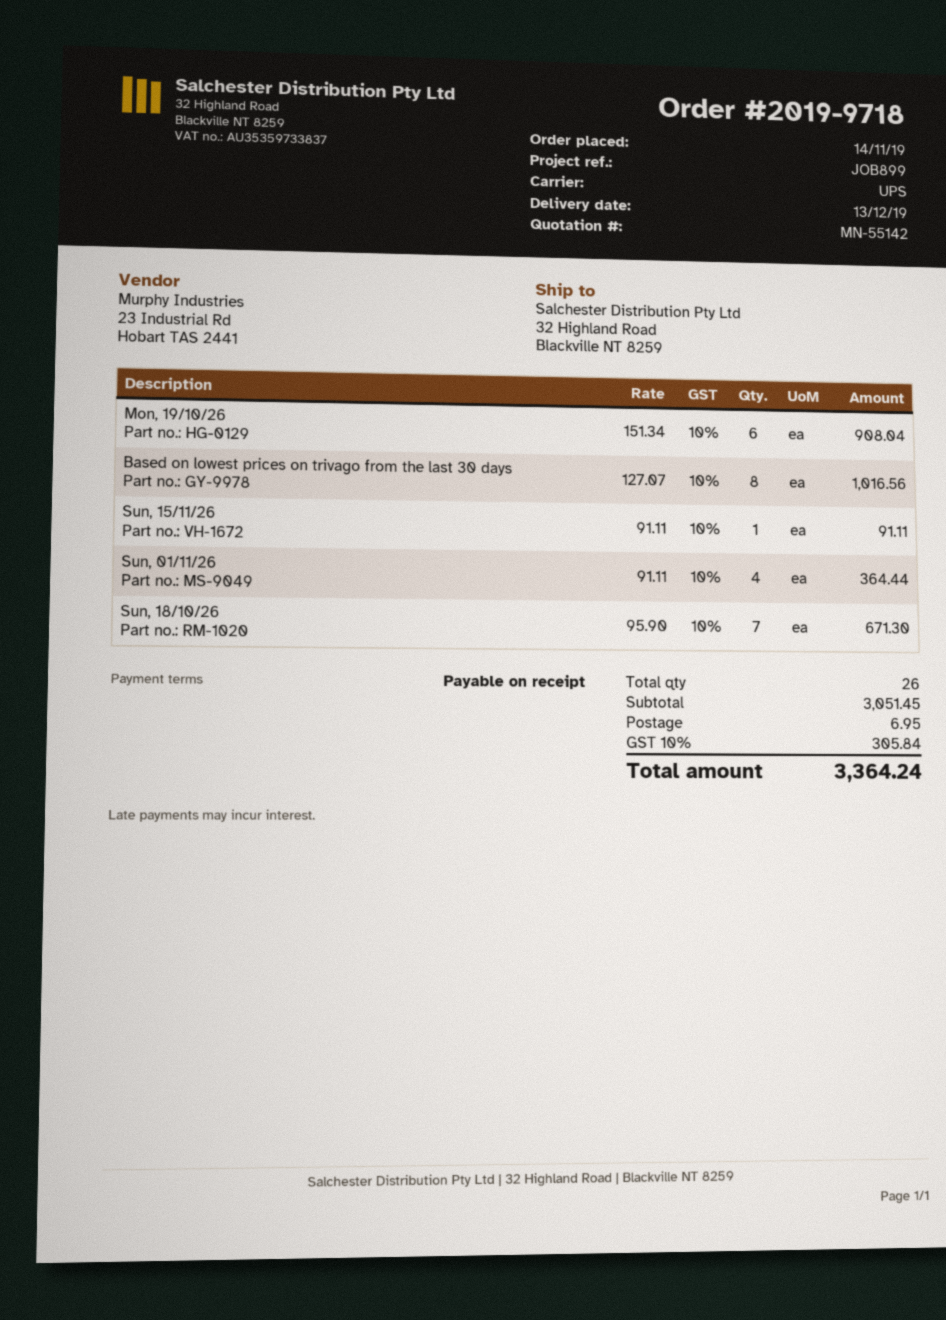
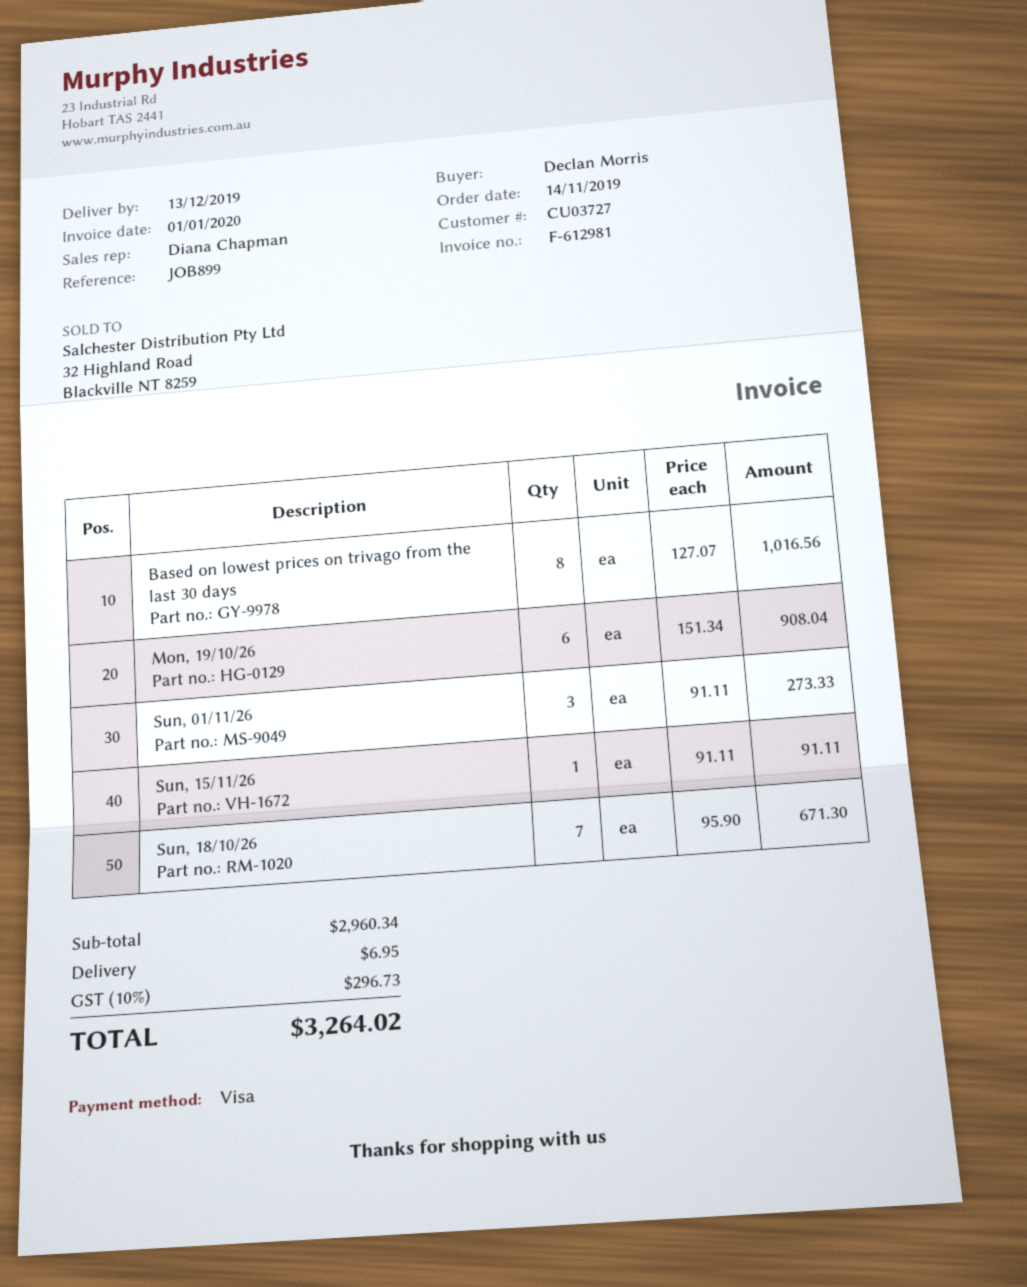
Sun, 01/11/26: 4 x 91.11 = 364.44 -> 3 x 91.11 = 273.33
subtotal: 3051.45 -> 2960.34
tax: 10% = 305.84 -> 10% = 296.73
total: 3364.24 -> 3264.02

